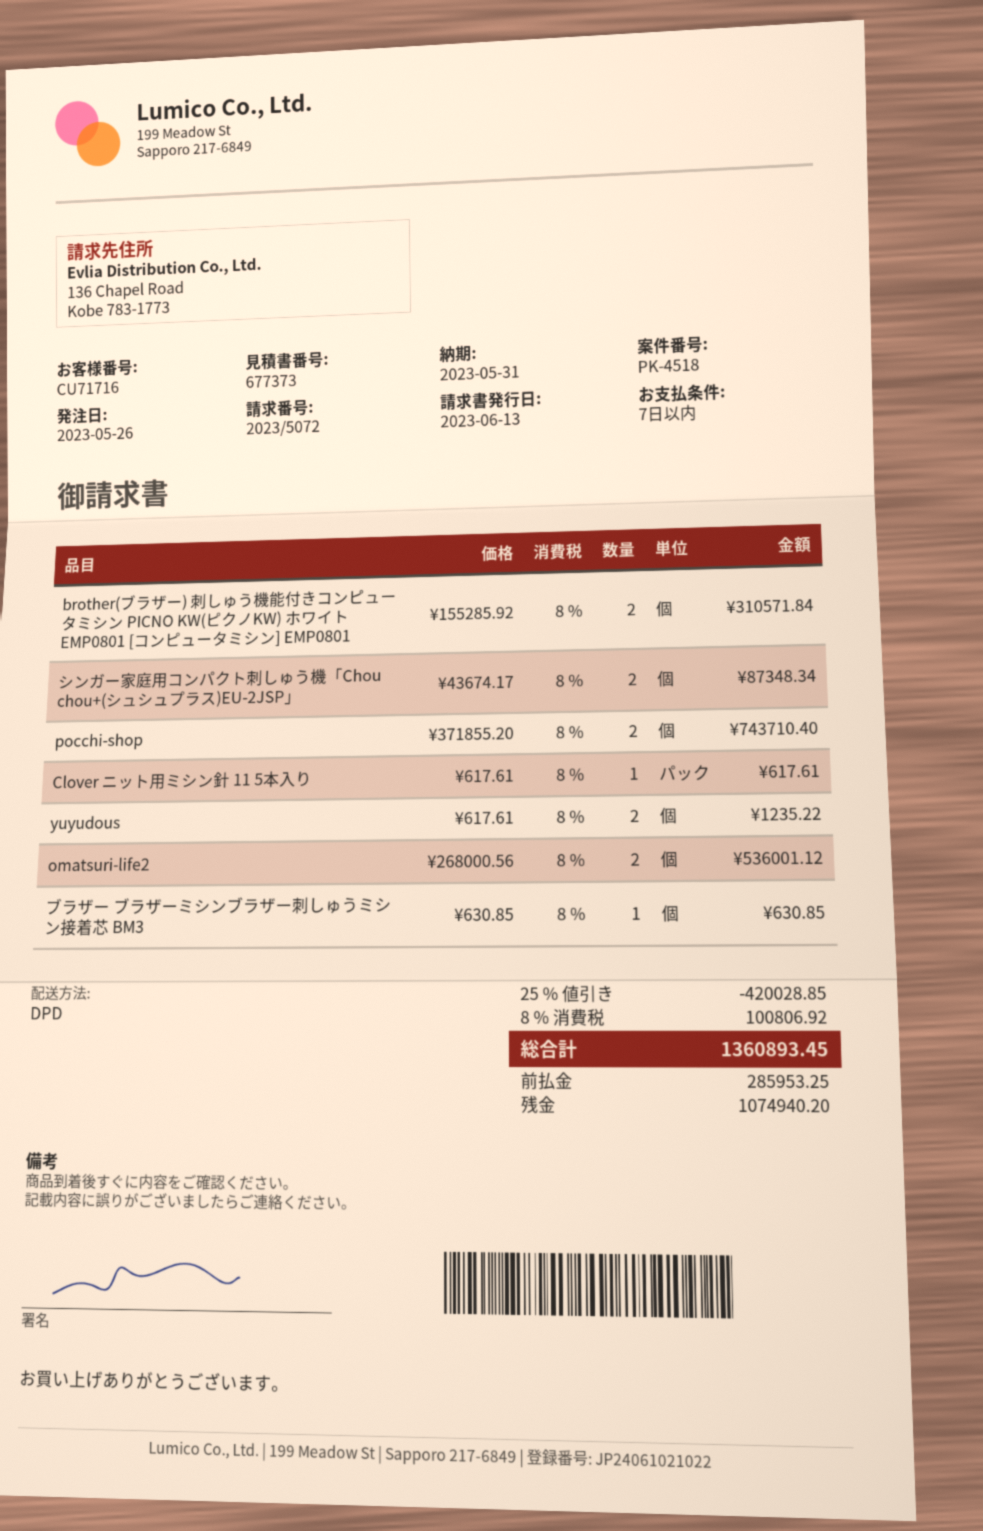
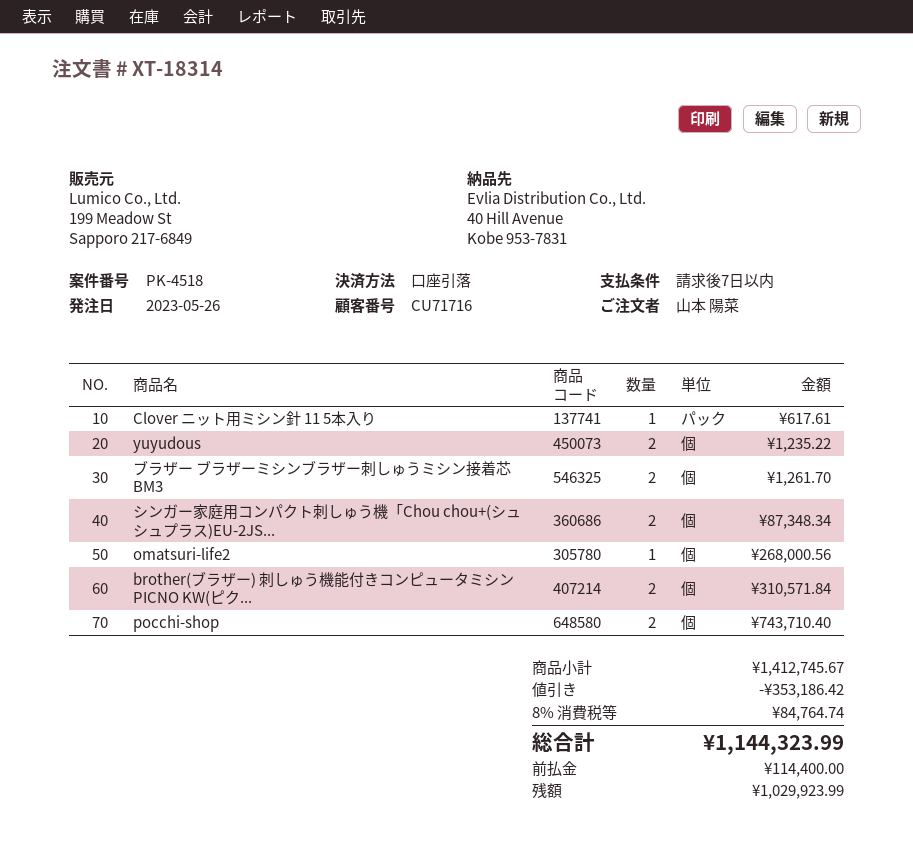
omatsuri-life2: 2 for 536001.12 -> 1 for 268000.56
ブラザー ブラザーミシンブラザー刺しゅうミシン接着芯 BM3: 1 for 630.85 -> 2 for 1261.70
discount: 420028.85 -> 353186.42
tax: 8% = 100806.92 -> 8% = 84764.74
total: 1360893.45 -> 1144323.99
deposit: 285953.25 -> 114400.00
balance: 1074940.20 -> 1029923.99

